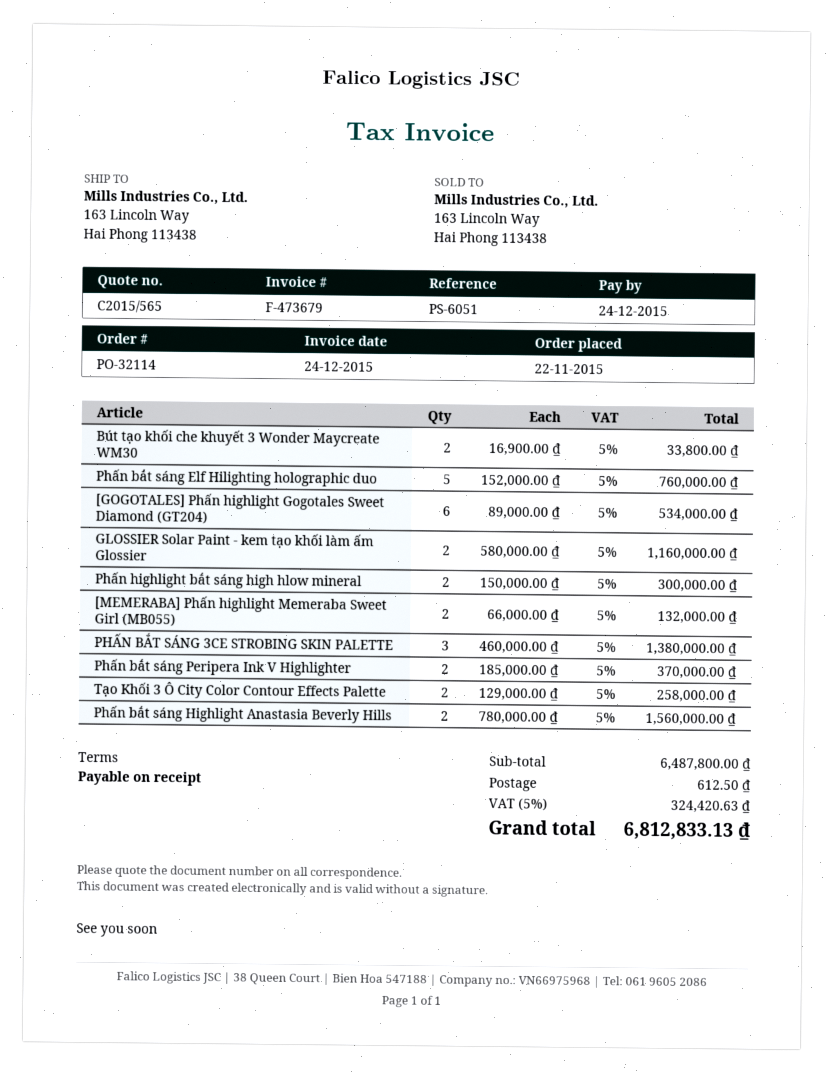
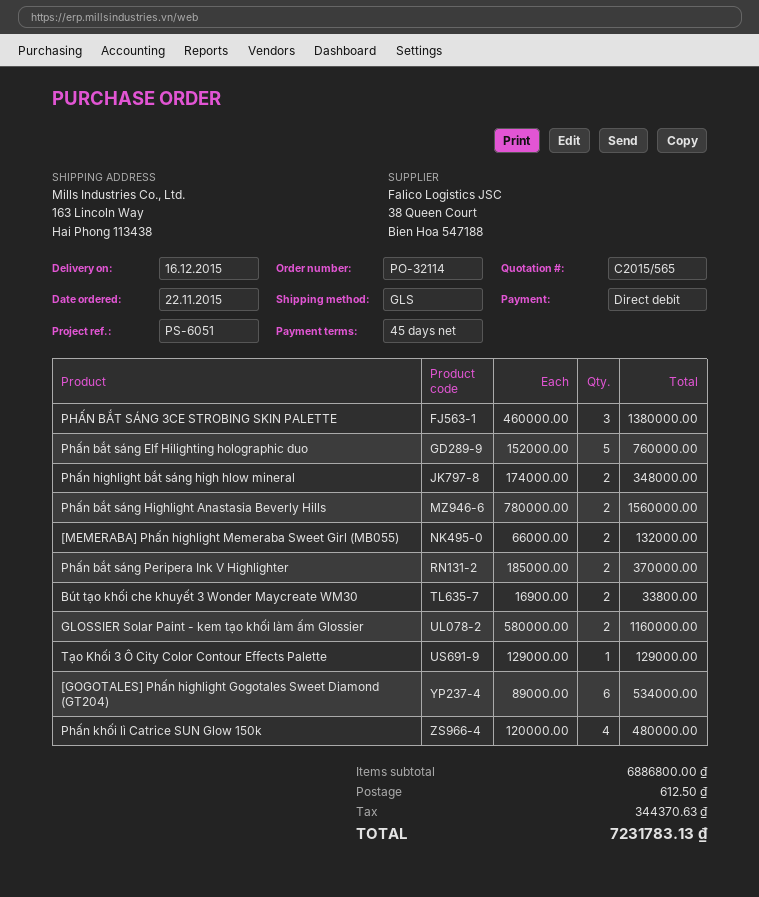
payment terms: on receipt -> 45 days
Phấn highlight bắt sáng high hlow mineral: 2 x 150000.00 = 300000.00 -> 2 x 174000.00 = 348000.00
Tạo Khối 3 Ô City Color Contour Effects Palette: 2 x 129000.00 = 258000.00 -> 1 x 129000.00 = 129000.00
Phấn khối lì Catrice SUN Glow 150k: none -> 4 x 120000.00 = 480000.00
subtotal: 6487800.00 -> 6886800.00
tax: 324420.63 -> 344370.63
total: 6812833.13 -> 7231783.13

